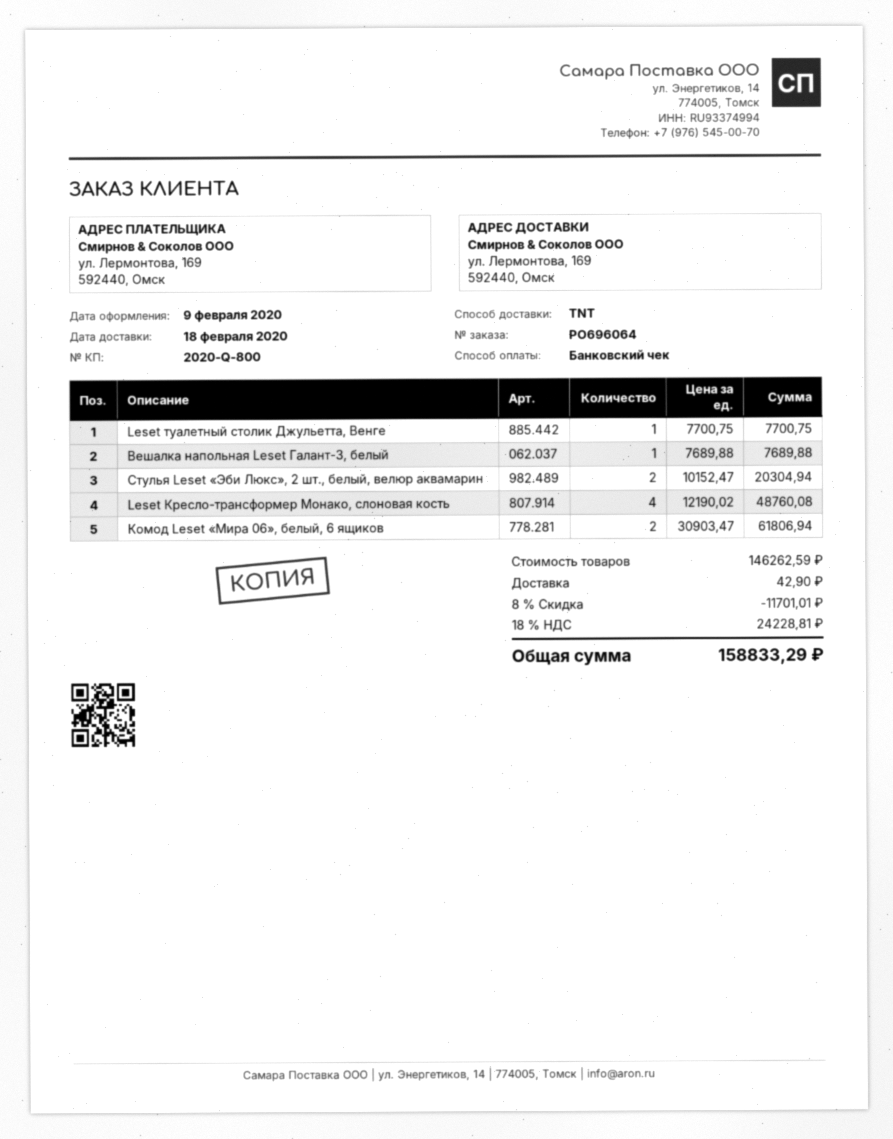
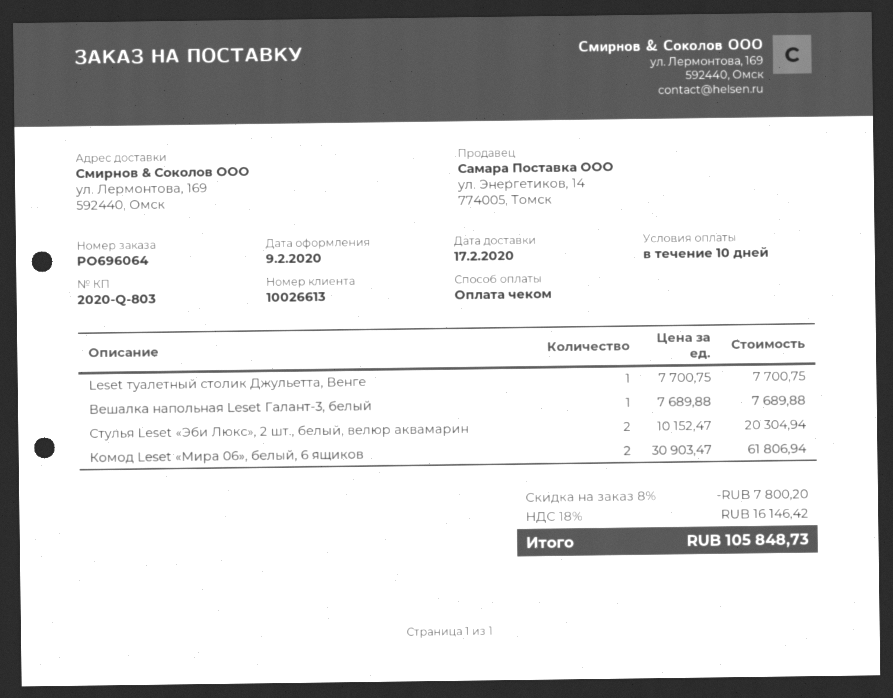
quote number: 2020-Q-800 -> 2020-Q-803
delivery date: 2020-02-18 -> 2020-02-17
Leset Кресло-трансформер Монако, слоновая кость: 4 x 12190.02 = 48760.08 -> none
discount: 8% = 11701.01 -> 8% = 7800.20
shipping: 42.90 -> none
tax: 18% = 24228.81 -> 18% = 16146.42
total: 158833.29 -> 105848.73

